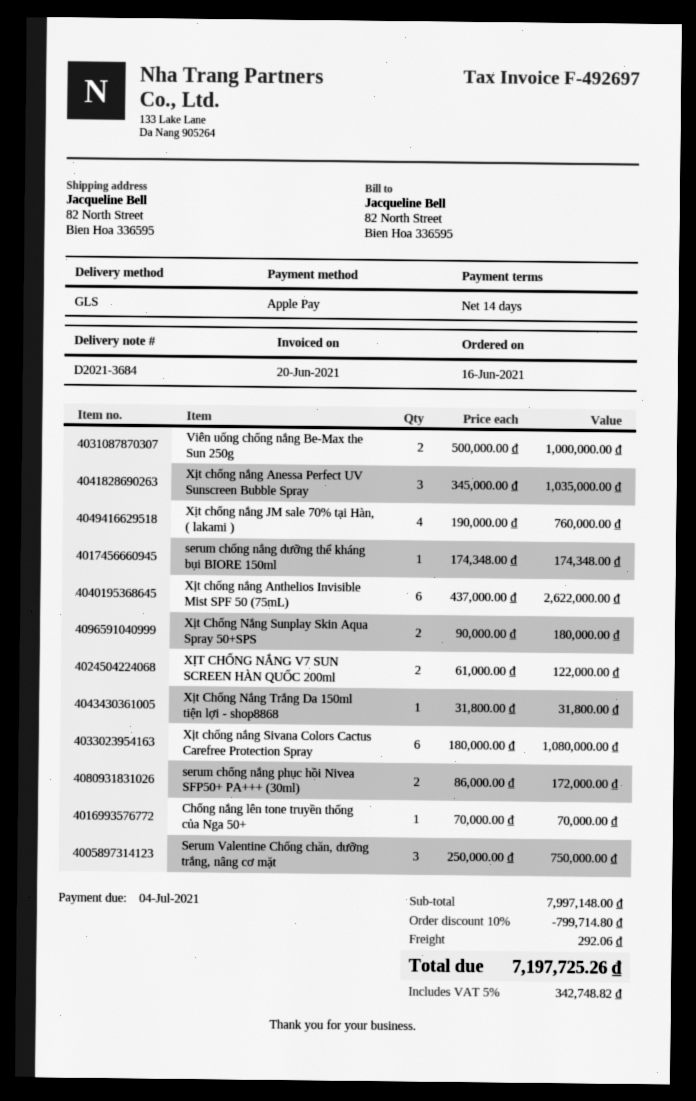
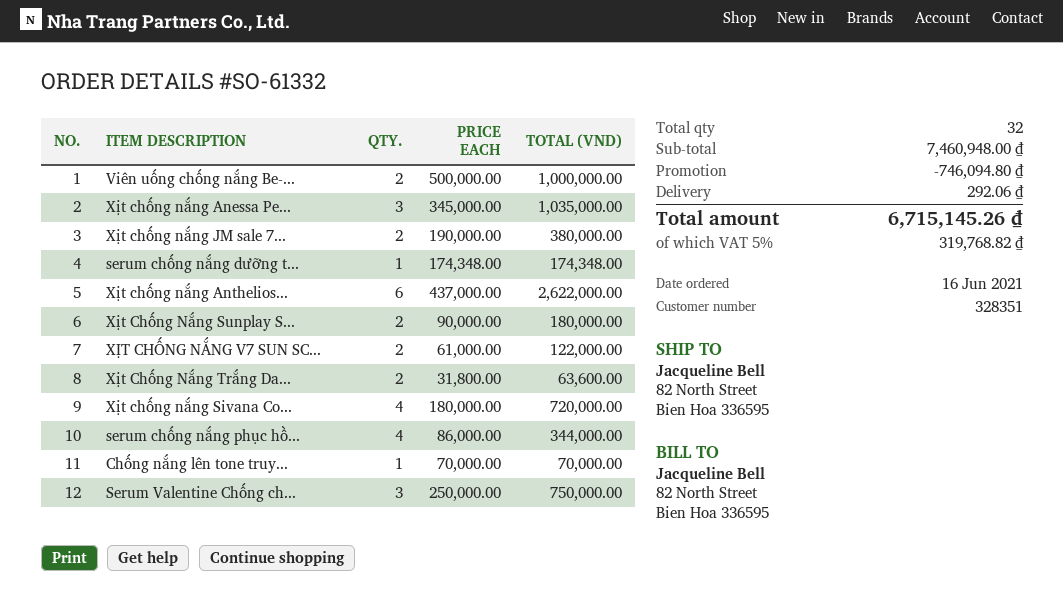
Xịt chống nắng JM sale 70% tại Hàn, ( lakami ): 4 x 190000.00 = 760000.00 -> 2 x 190000.00 = 380000.00
Xịt Chống Nắng Trắng Da 150ml tiện lợi - shop8868: 1 x 31800.00 = 31800.00 -> 2 x 31800.00 = 63600.00
Xịt chống nắng Sivana Colors Cactus Carefree Protection Spray: 6 x 180000.00 = 1080000.00 -> 4 x 180000.00 = 720000.00
serum chống nắng phục hồi Nivea SFP50+ PA+++ (30ml): 2 x 86000.00 = 172000.00 -> 4 x 86000.00 = 344000.00
subtotal: 7997148.00 -> 7460948.00
discount: 799714.80 -> 746094.80
tax: 5% = 342748.82 -> 5% = 319768.82
total: 7197725.26 -> 6715145.26

